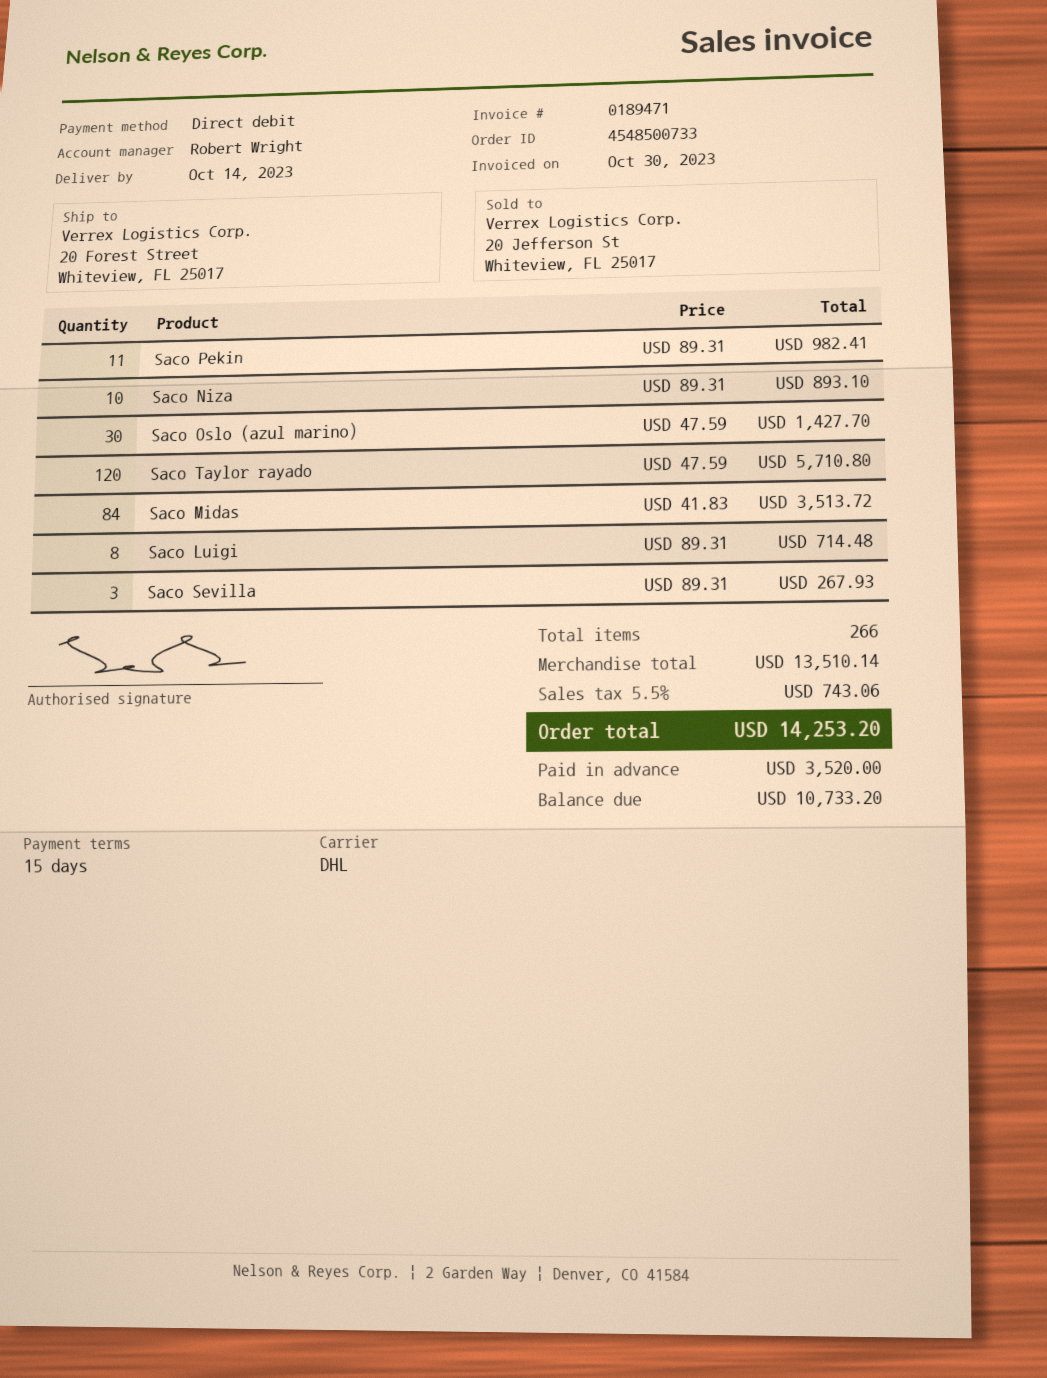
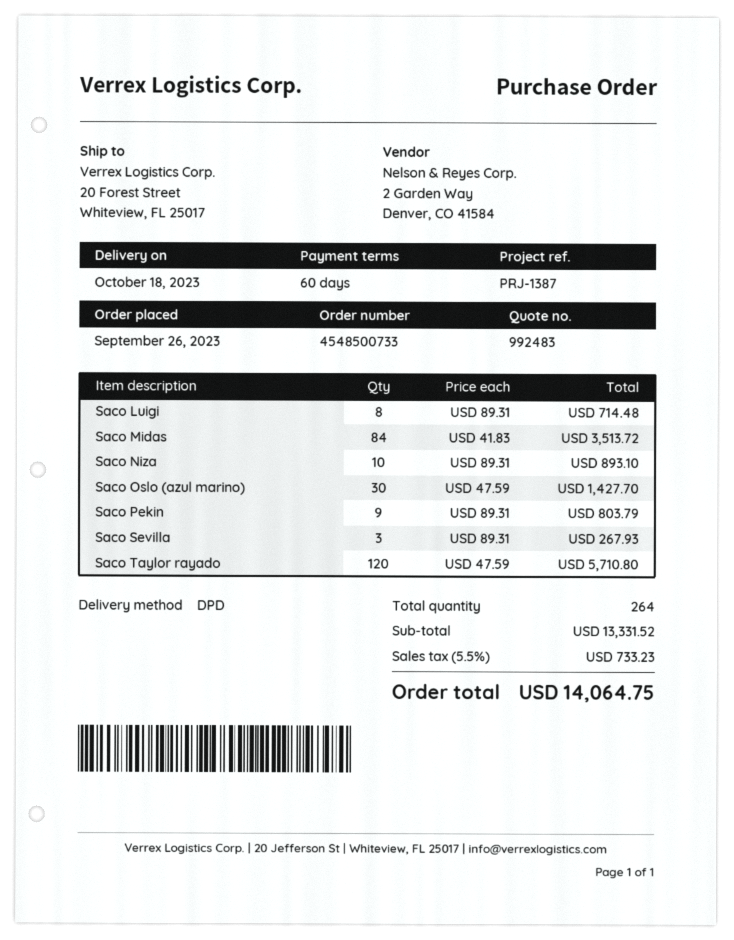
delivery date: 2023-10-14 -> 2023-10-18
payment terms: 15 days -> 60 days
shipping method: DHL -> DPD
Saco Pekin: 11 x 89.31 = 982.41 -> 9 x 89.31 = 803.79
total quantity: 266 -> 264
subtotal: 13510.14 -> 13331.52
tax: 5.5% = 743.06 -> 5.5% = 733.23
total: 14253.20 -> 14064.75

